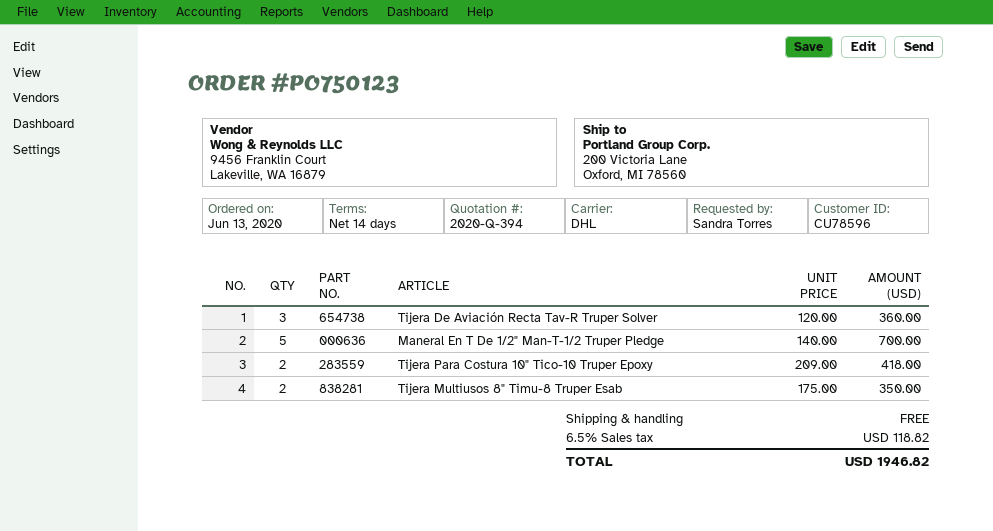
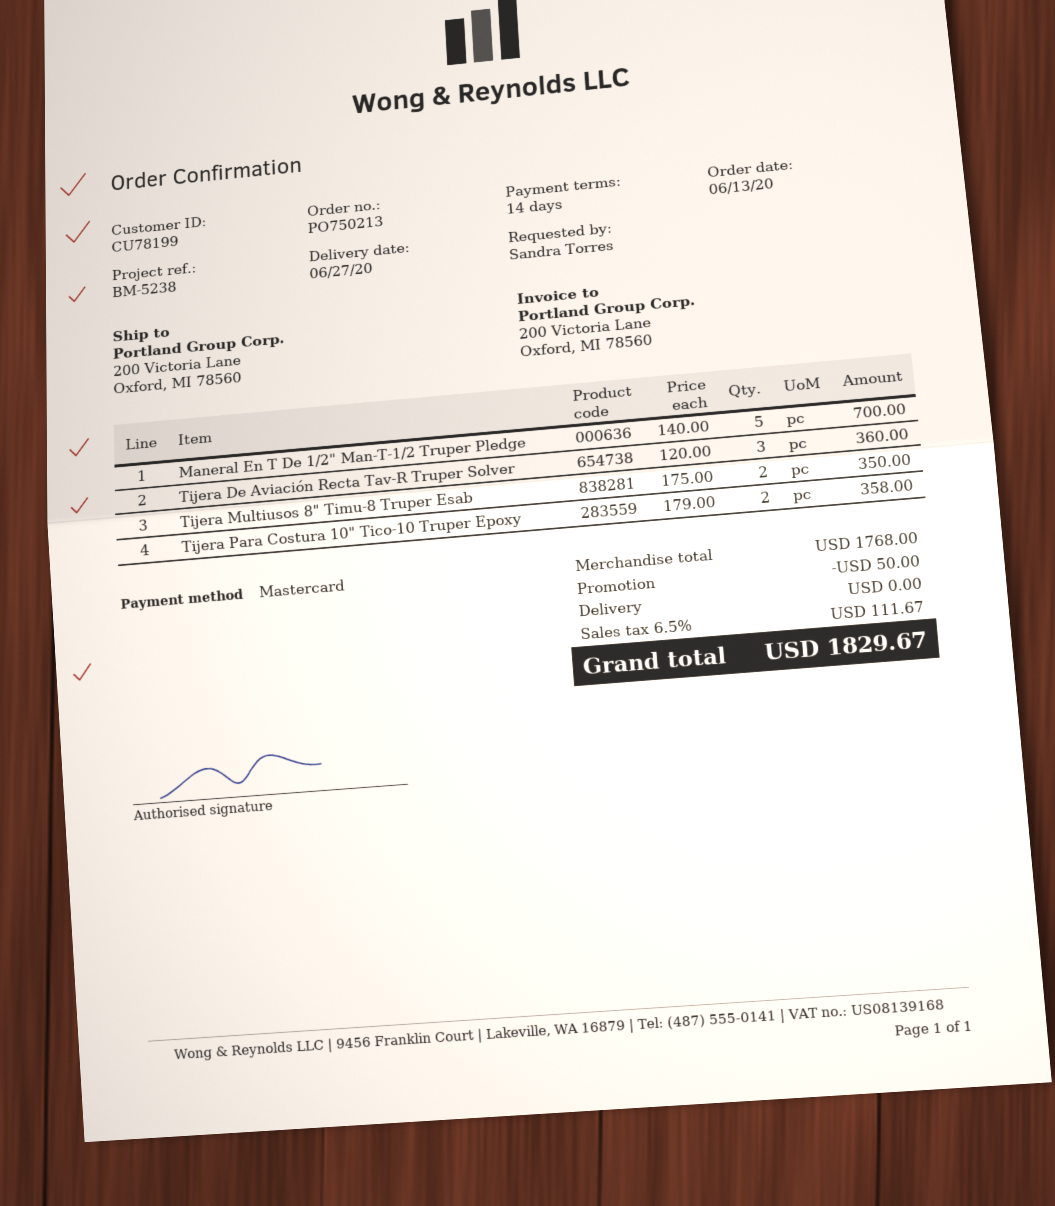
order number: PO750123 -> PO750213
customer number: CU78596 -> CU78199
Tijera Para Costura 10" Tico-10 Truper Epoxy: 2 x 209.00 = 418.00 -> 2 x 179.00 = 358.00
discount: none -> 50.00
tax: 6.5% = 118.82 -> 6.5% = 111.67
total: 1946.82 -> 1829.67

